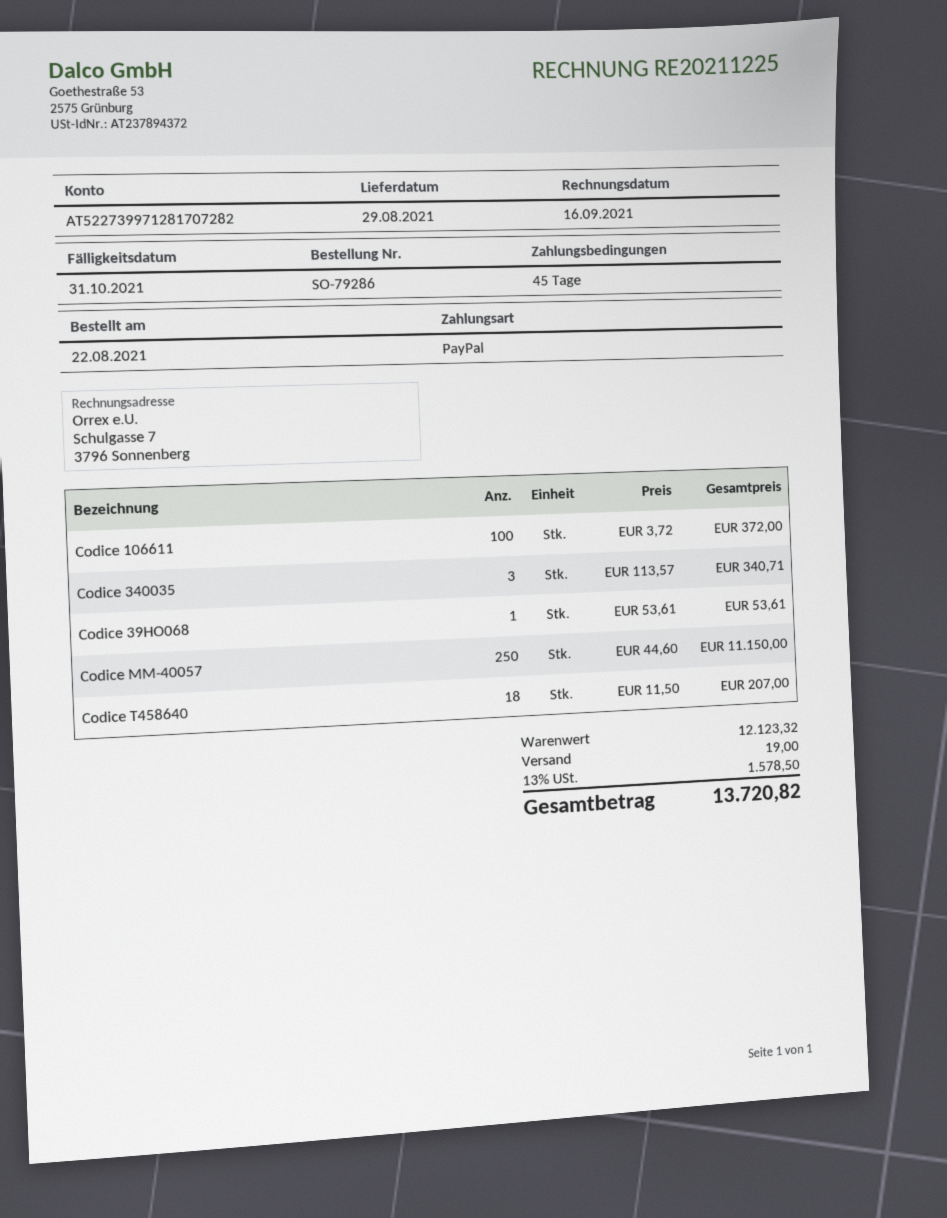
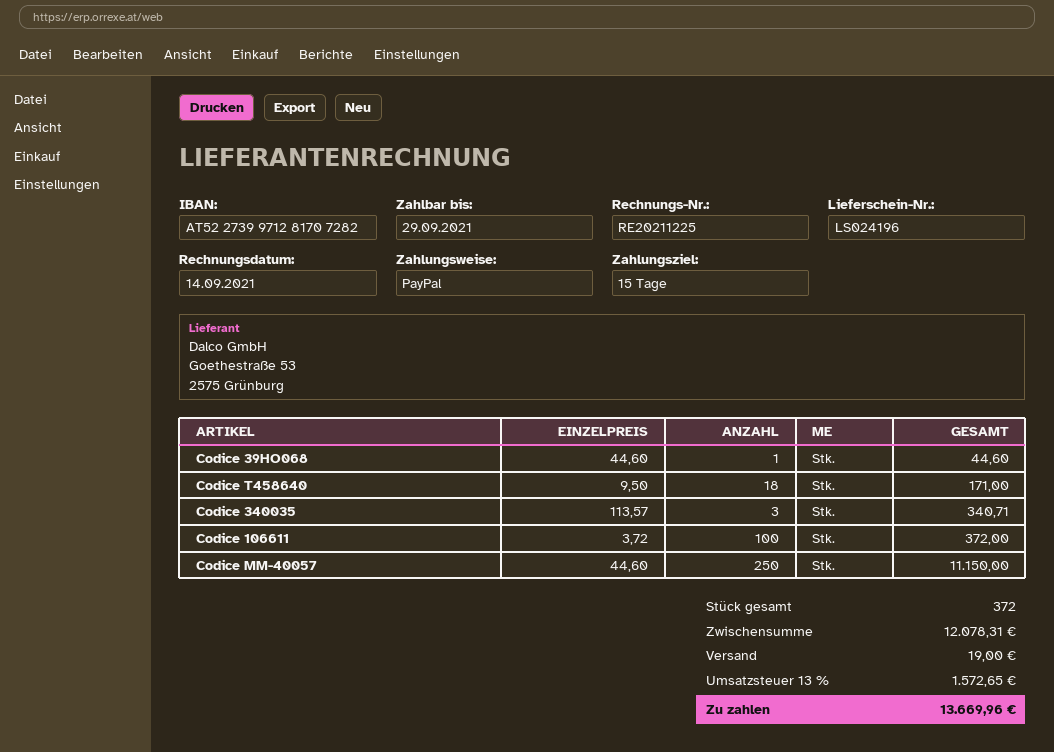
invoice date: 2021-09-16 -> 2021-09-14
payment terms: 45 days -> 15 days
due date: 2021-10-31 -> 2021-09-29
Codice 39HO068: 1 x 53.61 = 53.61 -> 1 x 44.60 = 44.60
Codice T458640: 18 x 11.50 = 207.00 -> 18 x 9.50 = 171.00
subtotal: 12123.32 -> 12078.31
tax: 13% = 1578.50 -> 13% = 1572.65
total: 13720.82 -> 13669.96

